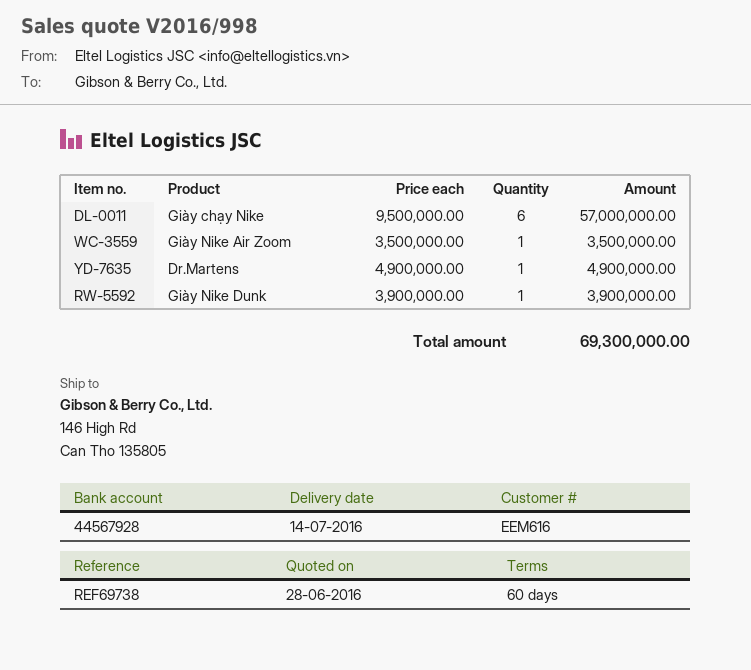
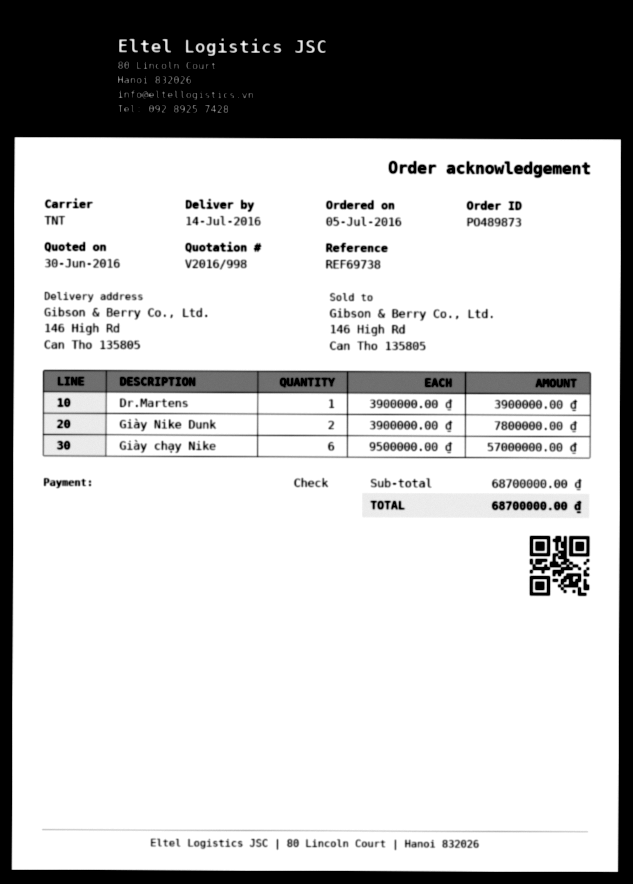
quote date: 2016-06-28 -> 2016-06-30
Giày Nike Air Zoom: 1 x 3500000.00 = 3500000.00 -> none
Dr.Martens: 1 x 4900000.00 = 4900000.00 -> 1 x 3900000.00 = 3900000.00
Giày Nike Dunk: 1 x 3900000.00 = 3900000.00 -> 2 x 3900000.00 = 7800000.00
total: 69300000.00 -> 68700000.00

